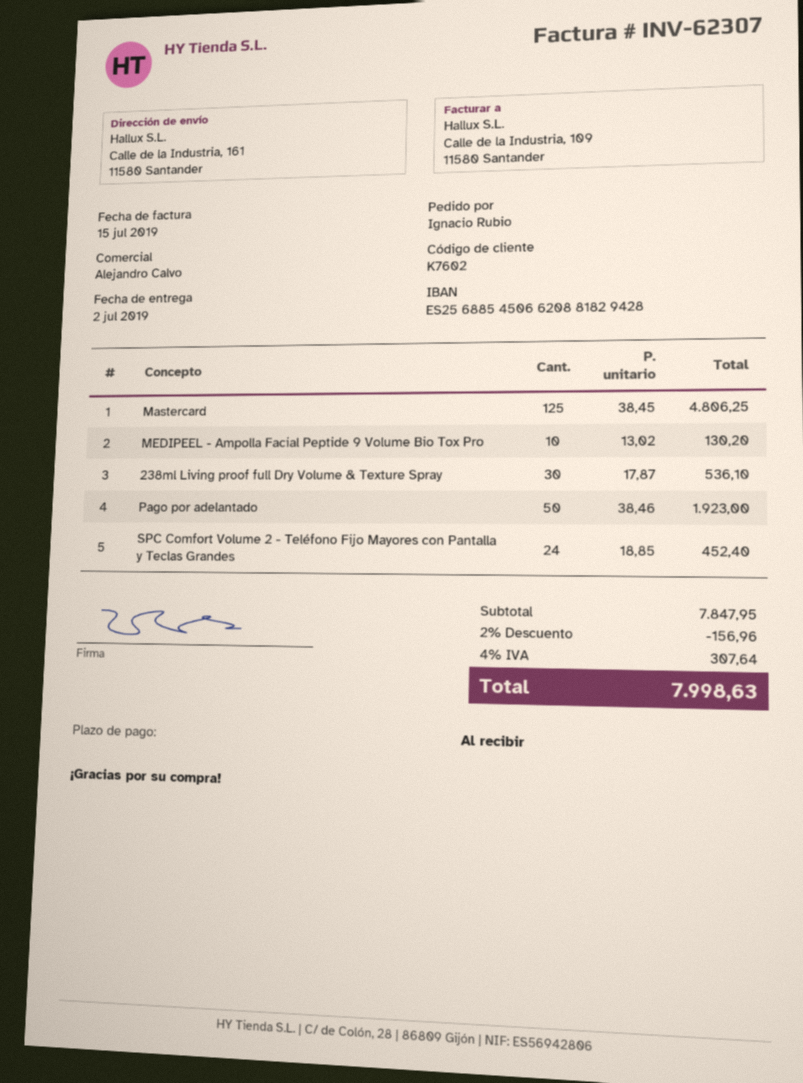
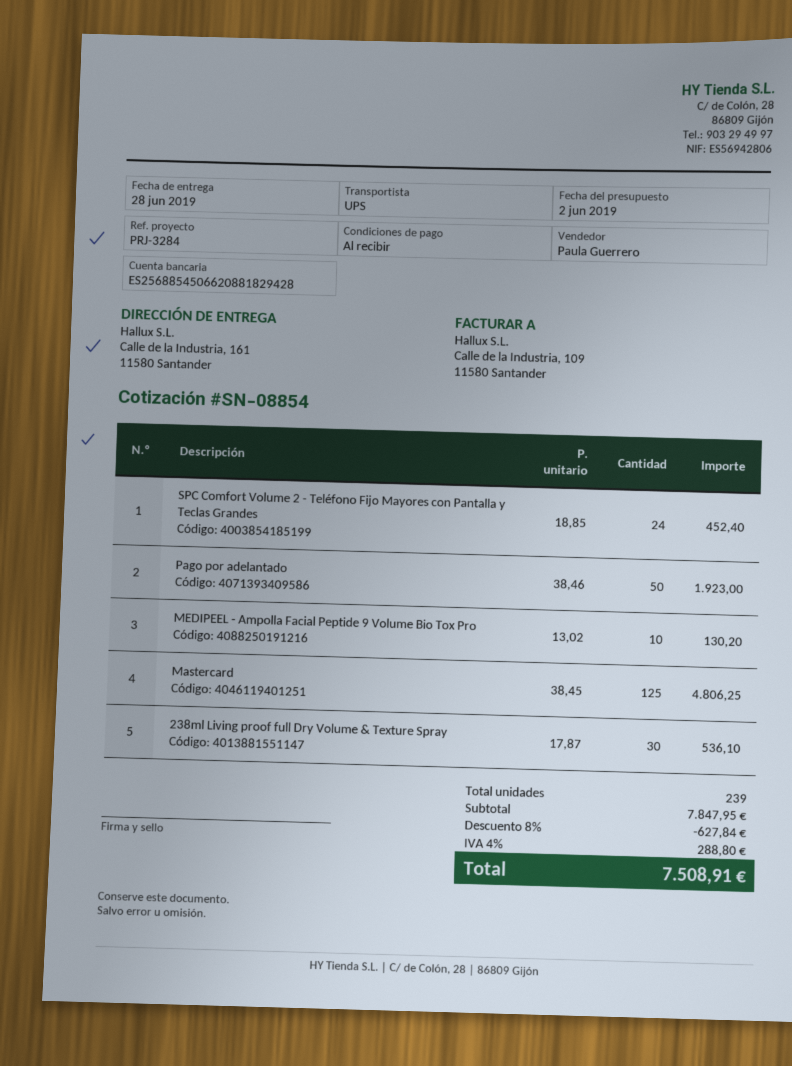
delivery date: 2019-07-02 -> 2019-06-28
sales rep: Alejandro Calvo -> Paula Guerrero
discount: 2% = 156.96 -> 8% = 627.84
tax: 4% = 307.64 -> 4% = 288.80
total: 7998.63 -> 7508.91

